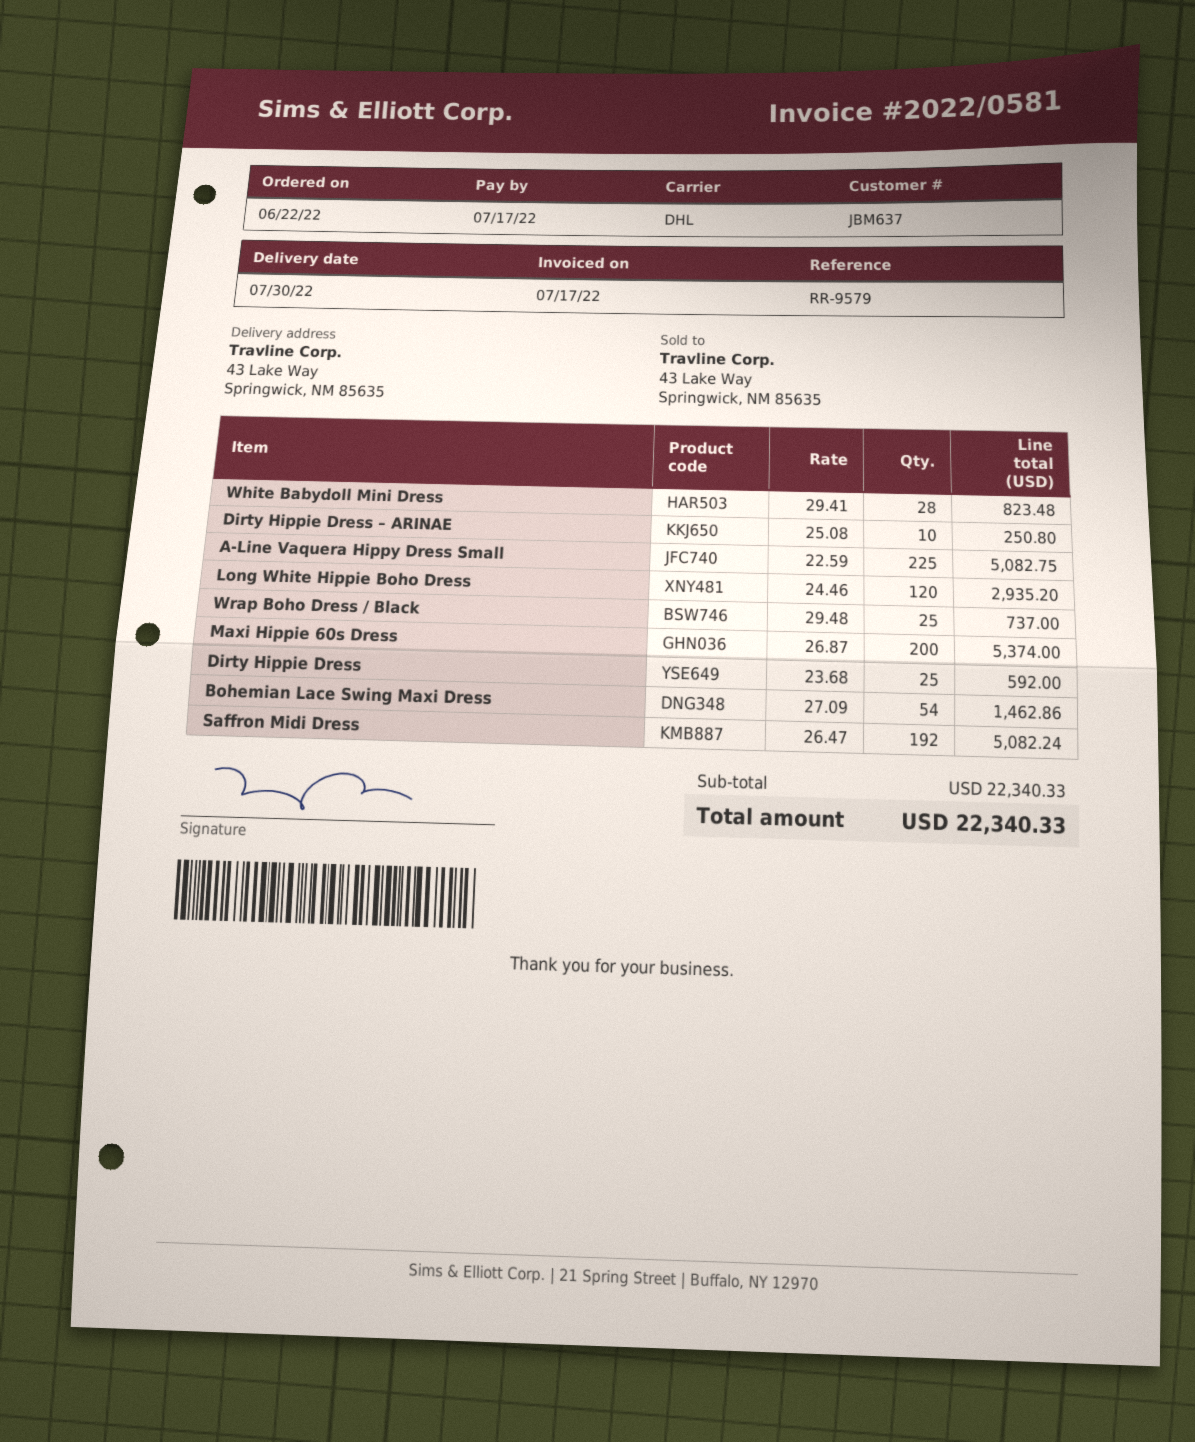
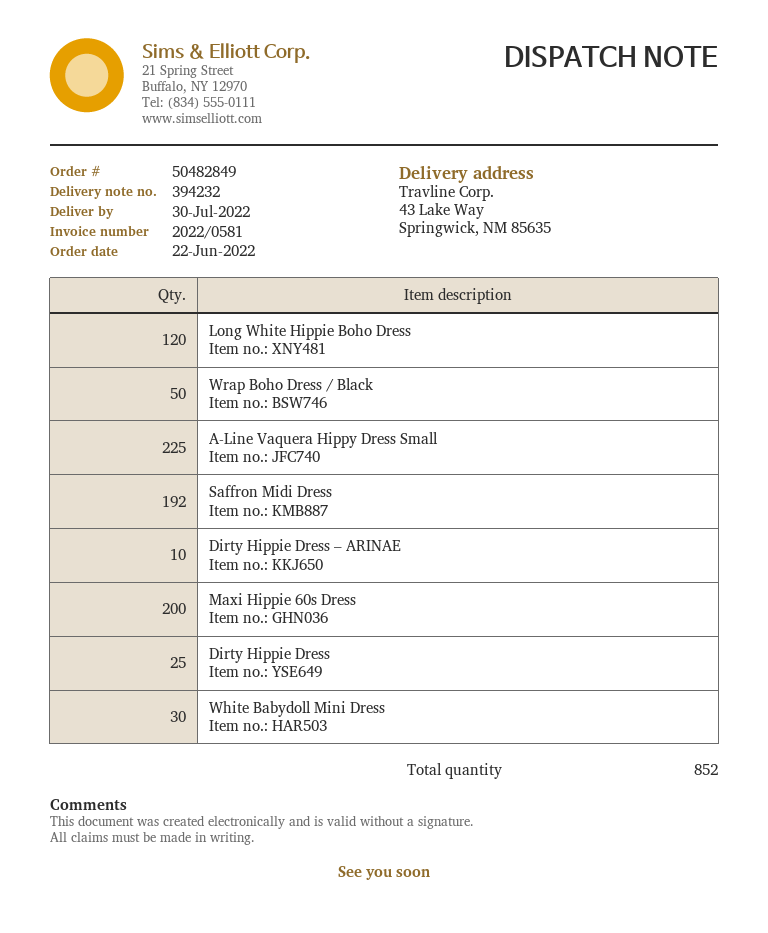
White Babydoll Mini Dress: 28 -> 30
Wrap Boho Dress / Black: 25 -> 50
Bohemian Lace Swing Maxi Dress: 54 -> none

